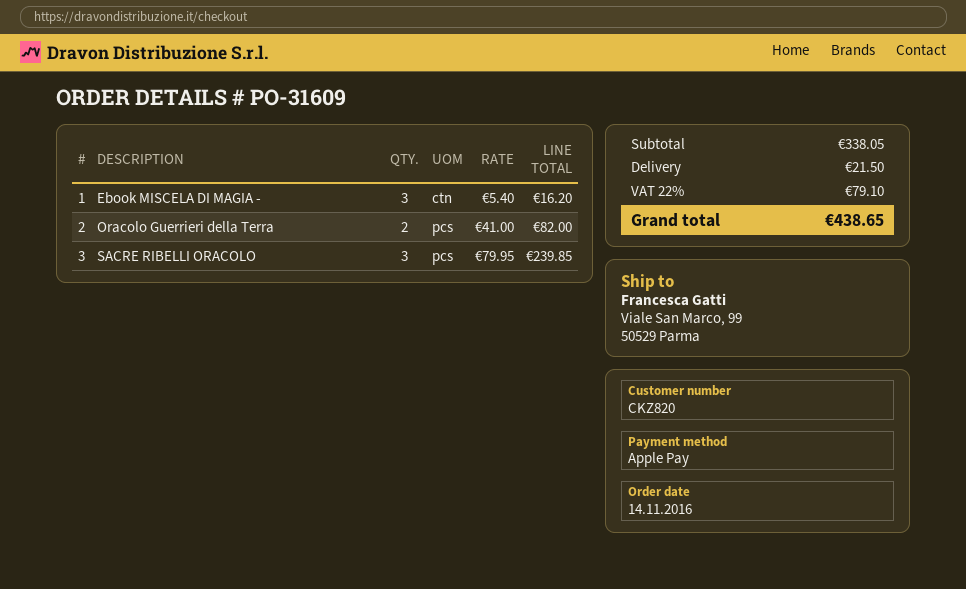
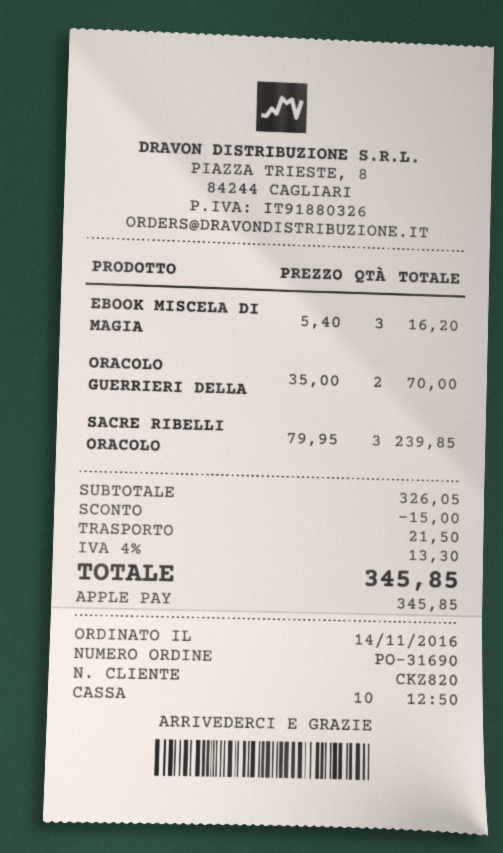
order number: PO-31609 -> PO-31690
Oracolo Guerrieri della Terra: 2 x 41.00 = 82.00 -> 2 x 35.00 = 70.00
subtotal: 338.05 -> 326.05
discount: none -> 15.00
tax: 22% = 79.10 -> 4% = 13.30
total: 438.65 -> 345.85

